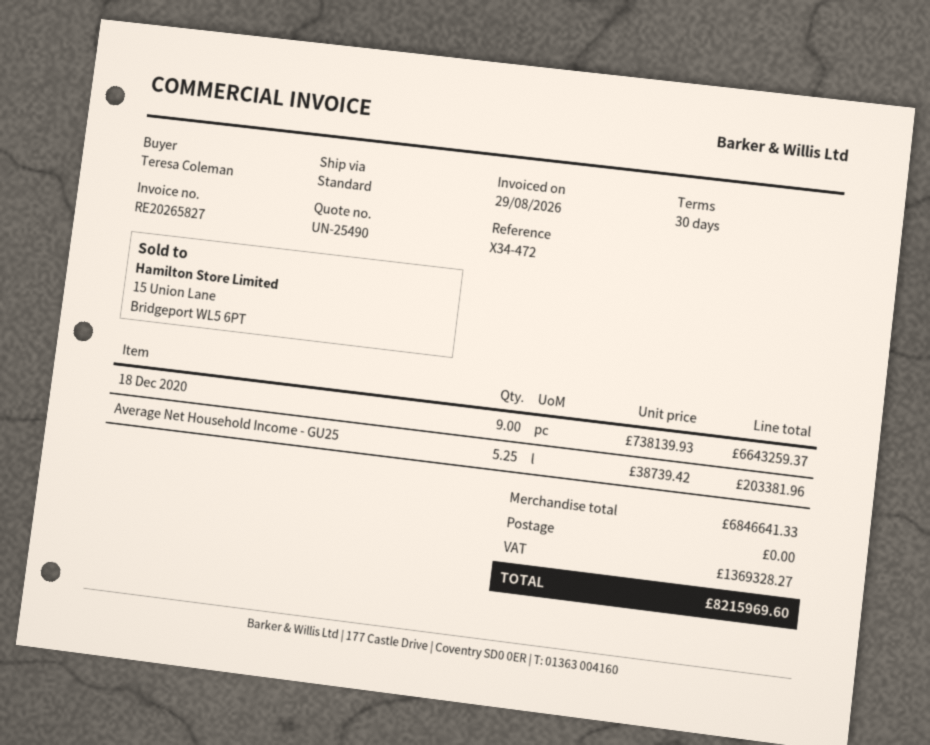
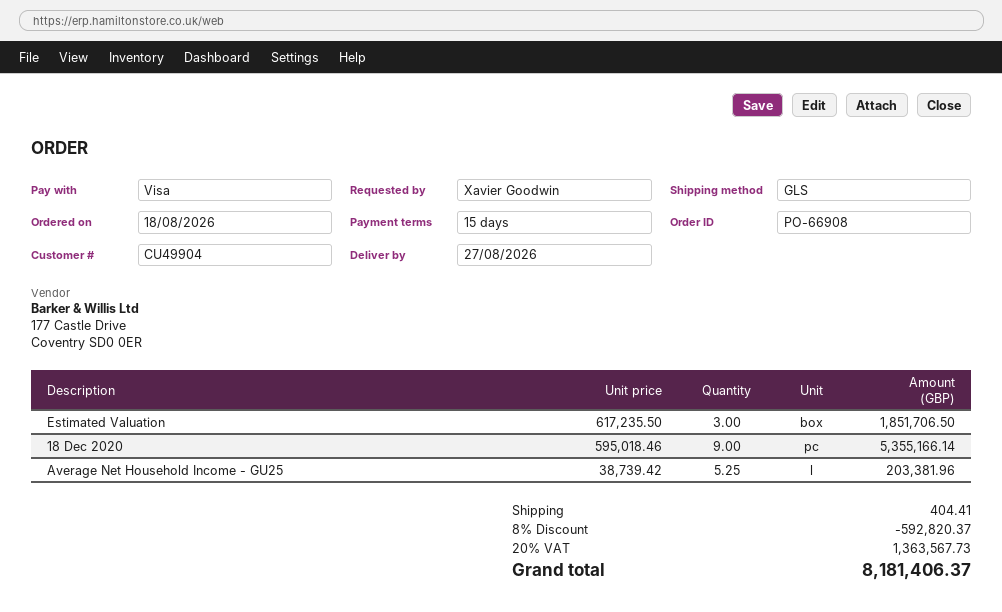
payment terms: 30 days -> 15 days
ordered by: Teresa Coleman -> Xavier Goodwin
shipping method: standard -> GLS
18 Dec 2020: 9 x 738139.93 = 6643259.37 -> 9 x 595018.46 = 5355166.14
Estimated Valuation: none -> 3 x 617235.50 = 1851706.50
discount: none -> 8% = 592820.37
shipping: 0.00 -> 404.41
tax: 1369328.27 -> 1363567.73
total: 8215969.60 -> 8181406.37

